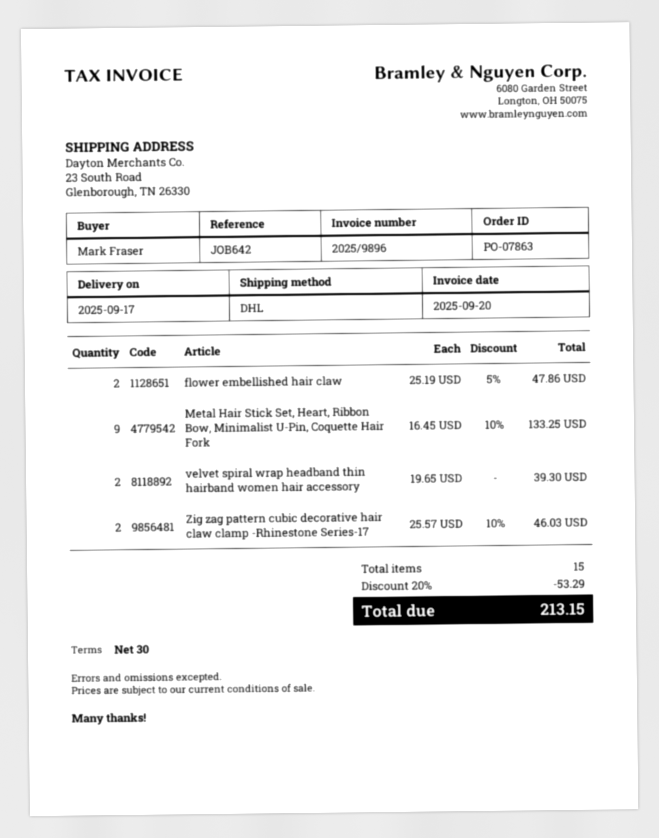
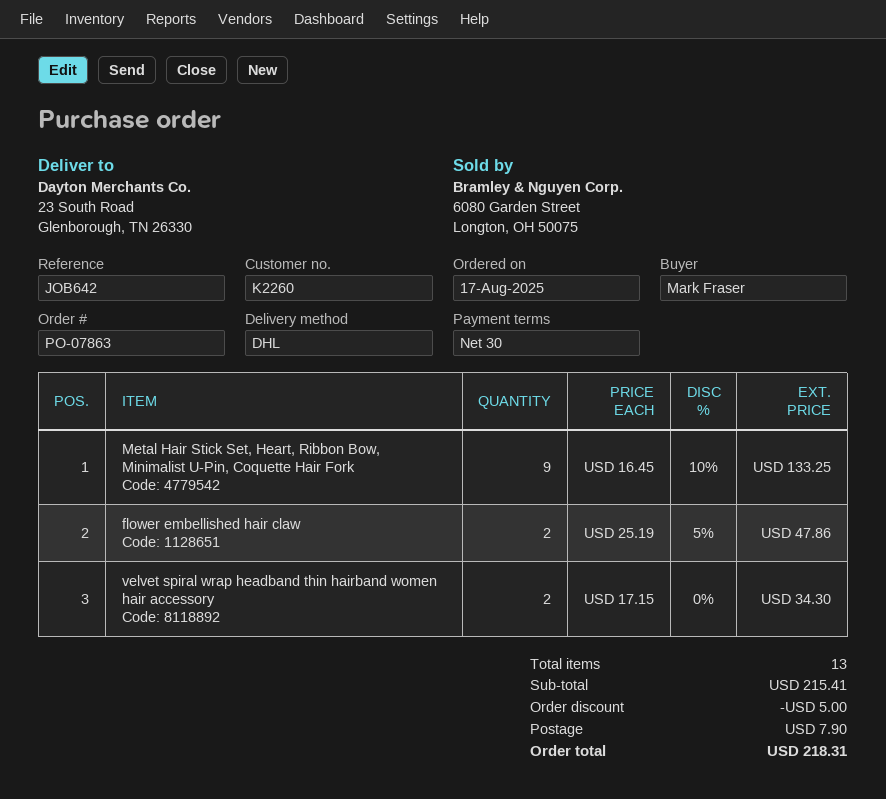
velvet spiral wrap headband thin hairband women hair accessory: 2 x 19.65 = 39.30 -> 2 x 17.15 = 34.30
Zig zag pattern cubic decorative hair claw clamp -Rhinestone Series-17: 2 x 25.57 - 10% = 46.03 -> none
total quantity: 15 -> 13
discount: 53.29 -> 5.00
shipping: none -> 7.90
total: 213.15 -> 218.31

